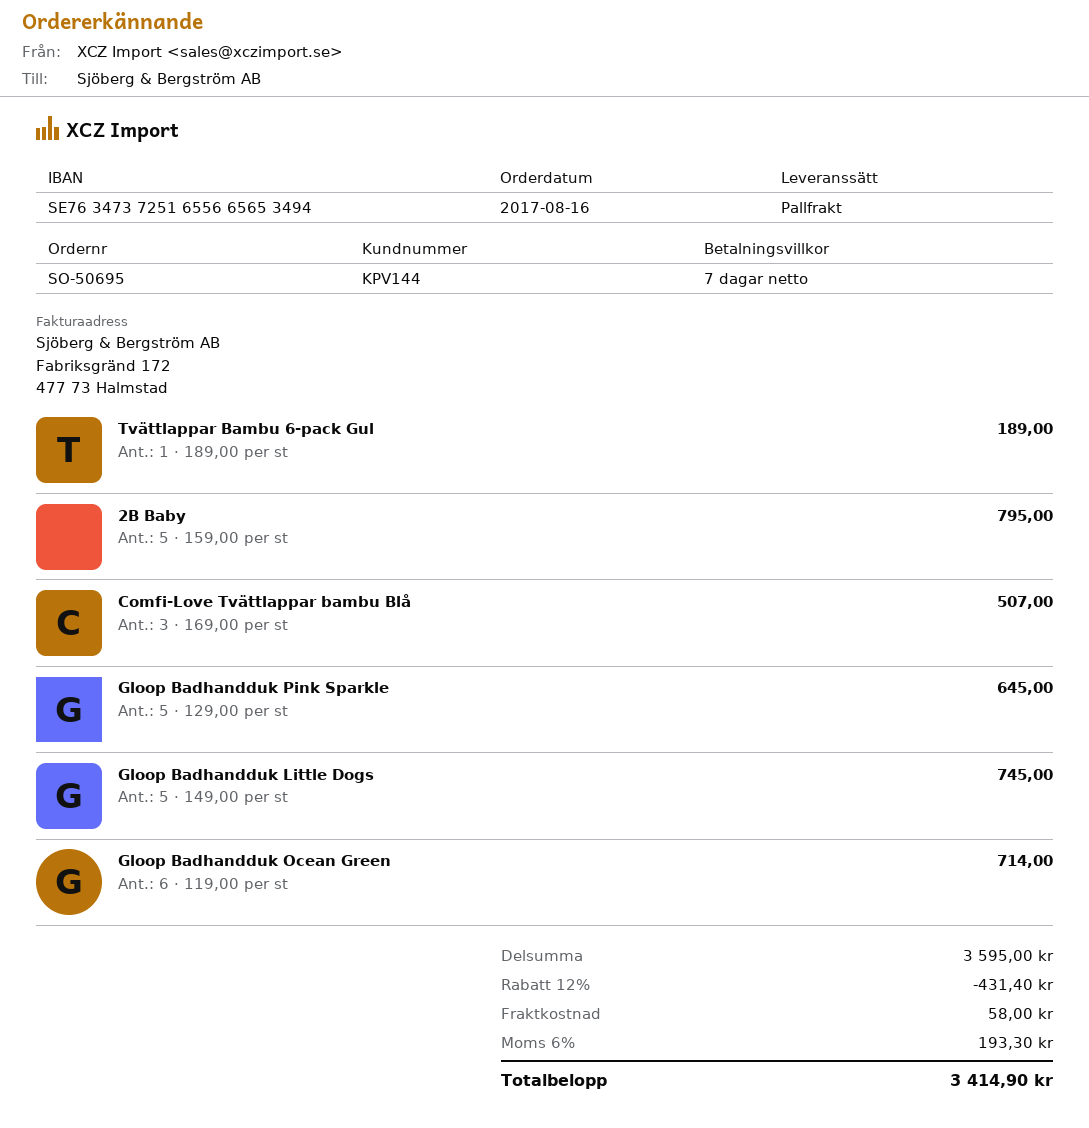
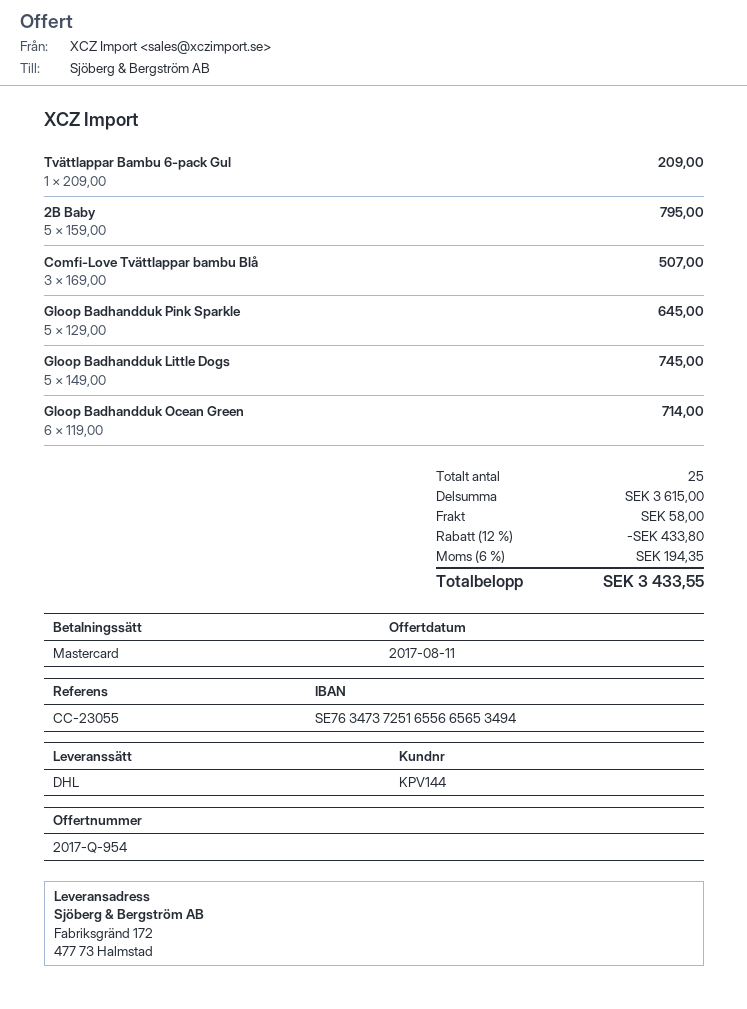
shipping method: pallet freight -> DHL
Tvättlappar Bambu 6-pack Gul: 1 x 189.00 = 189.00 -> 1 x 209.00 = 209.00
subtotal: 3595.00 -> 3615.00
discount: 12% = 431.40 -> 12% = 433.80
tax: 6% = 193.30 -> 6% = 194.35
total: 3414.90 -> 3433.55

